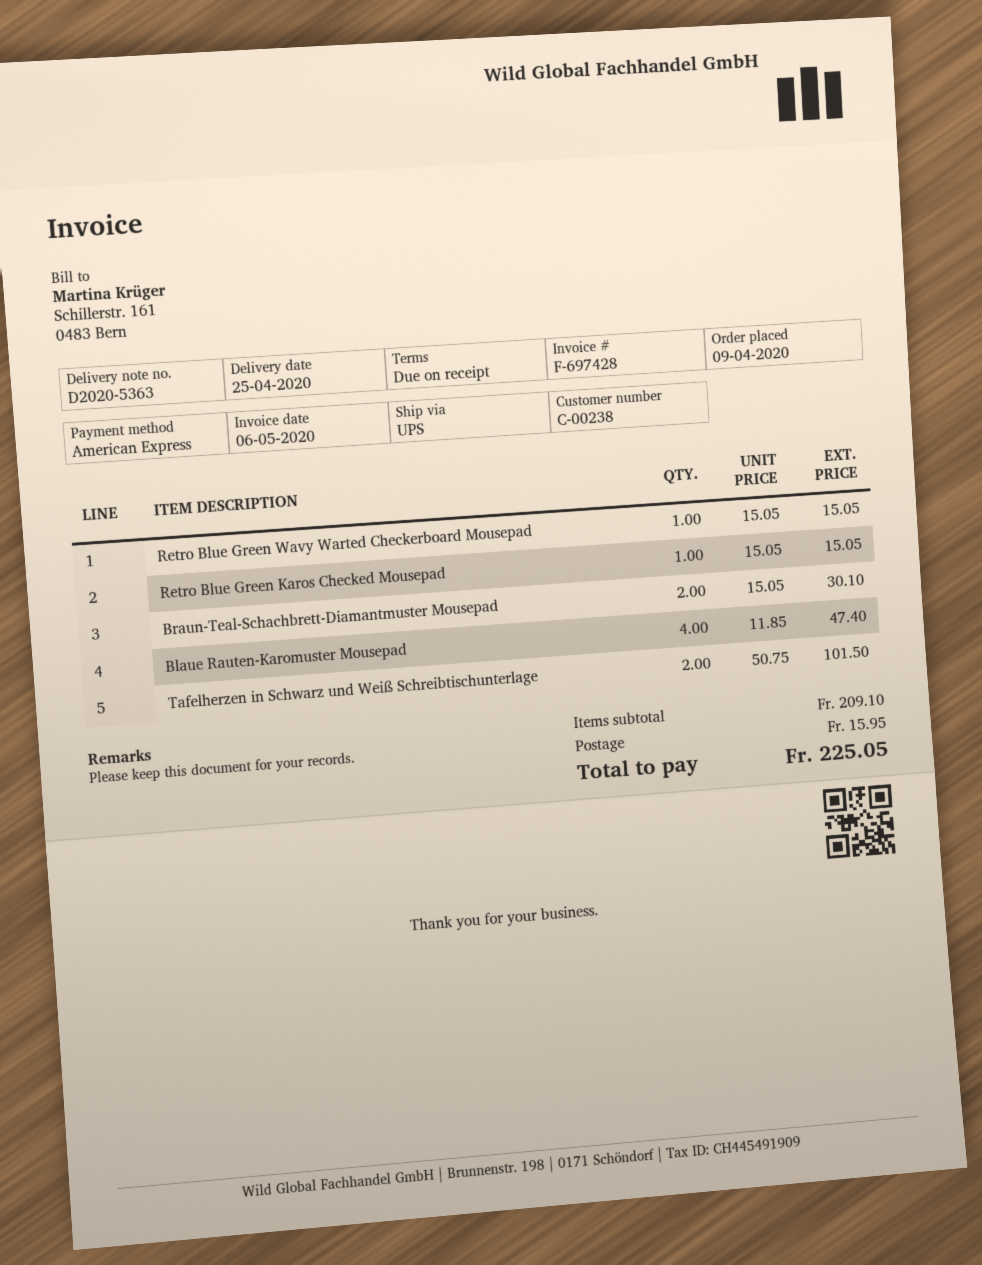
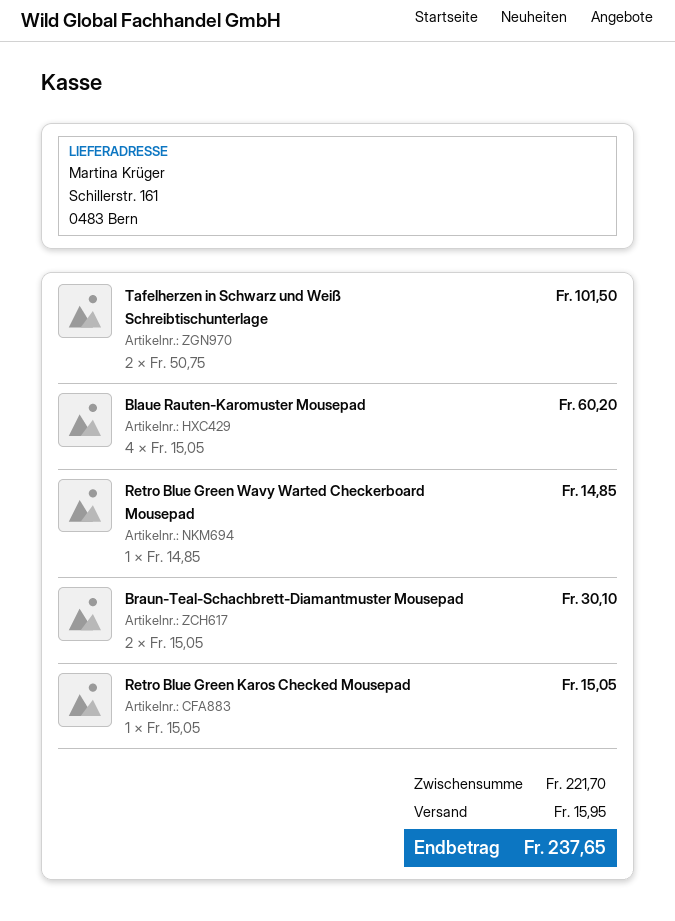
Retro Blue Green Wavy Warted Checkerboard Mousepad: 1 x 15.05 = 15.05 -> 1 x 14.85 = 14.85
Blaue Rauten-Karomuster Mousepad: 4 x 11.85 = 47.40 -> 4 x 15.05 = 60.20
subtotal: 209.10 -> 221.70
total: 225.05 -> 237.65

